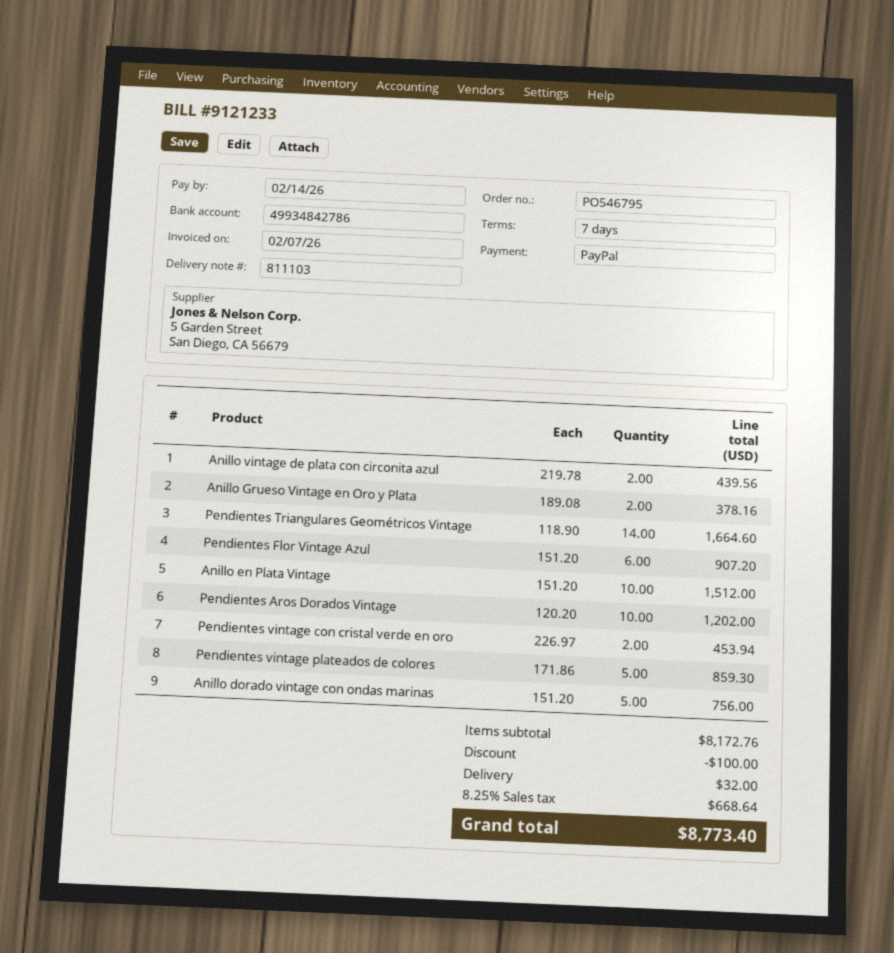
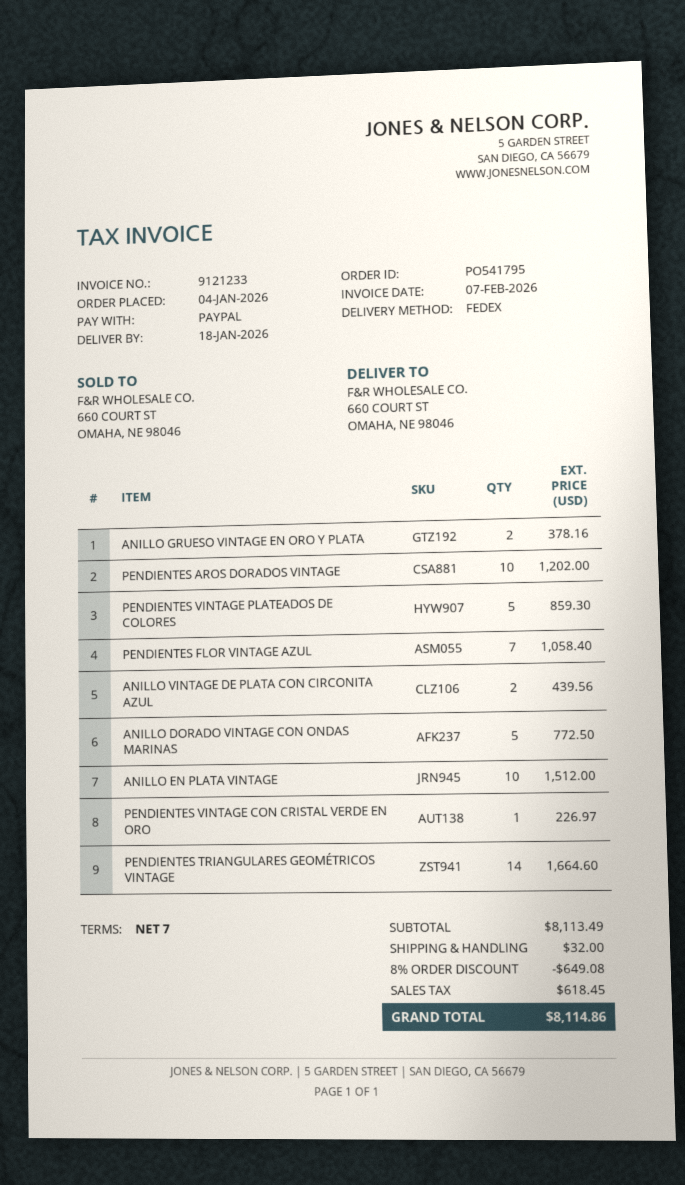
order number: PO546795 -> PO541795
Pendientes Flor Vintage Azul: 6 for 907.20 -> 7 for 1058.40
Pendientes vintage con cristal verde en oro: 2 for 453.94 -> 1 for 226.97
Anillo dorado vintage con ondas marinas: 5 for 756.00 -> 5 for 772.50
subtotal: 8172.76 -> 8113.49
discount: 100.00 -> 649.08
tax: 668.64 -> 618.45
total: 8773.40 -> 8114.86

